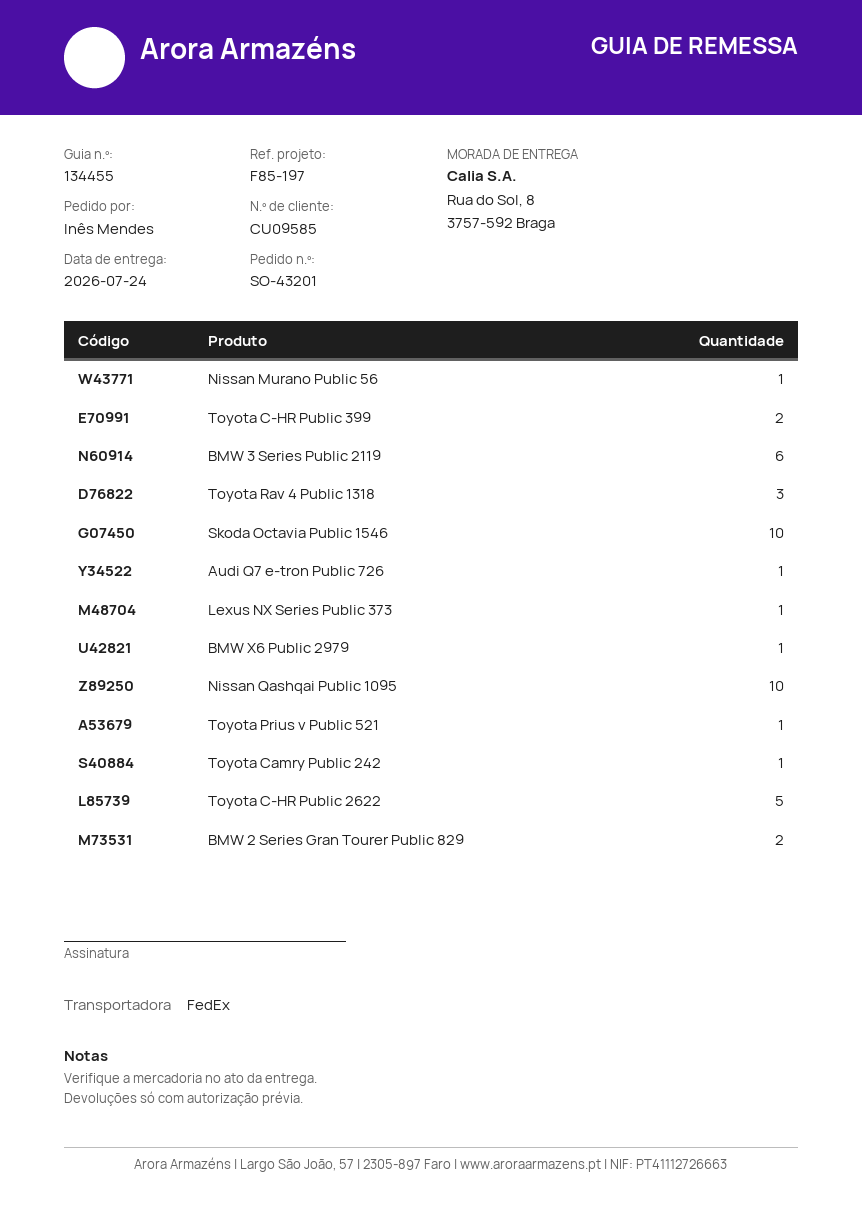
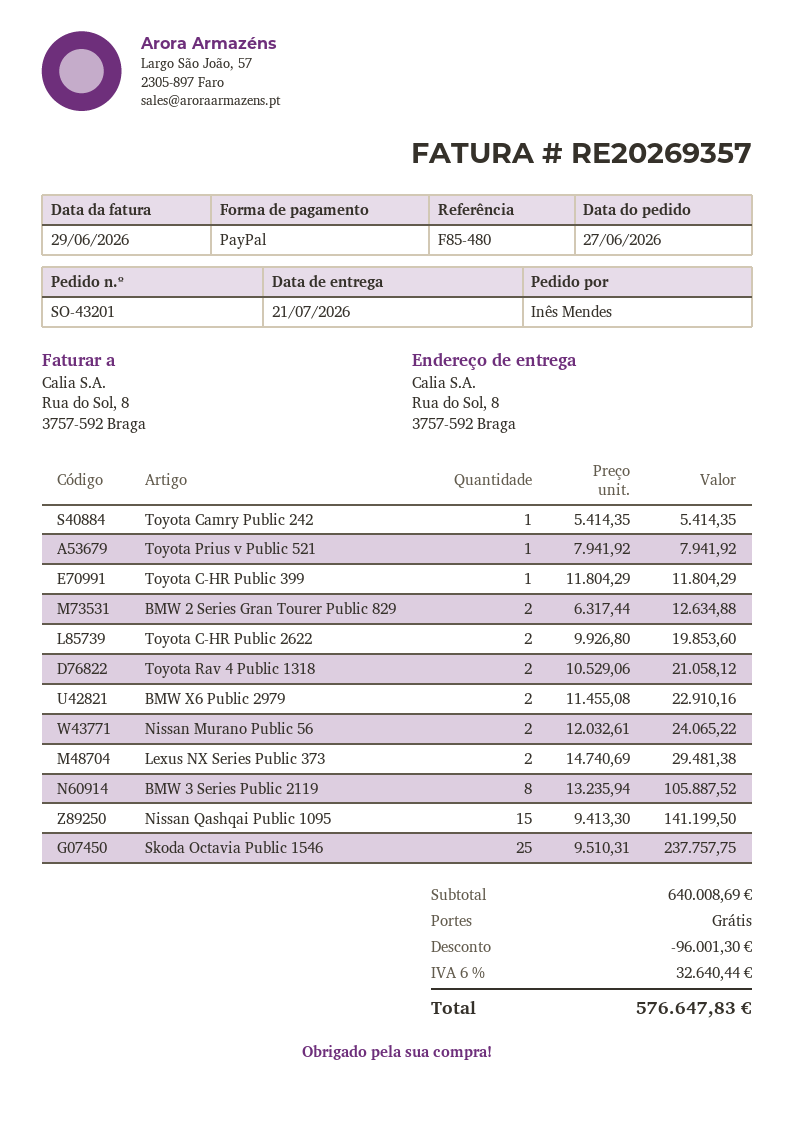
delivery date: 2026-07-24 -> 2026-07-21
reference: F85-197 -> F85-480
Nissan Murano Public 56: 1 -> 2
Toyota C-HR Public 399: 2 -> 1
BMW 3 Series Public 2119: 6 -> 8
Toyota Rav 4 Public 1318: 3 -> 2
Skoda Octavia Public 1546: 10 -> 25
Audi Q7 e-tron Public 726: 1 -> none
Lexus NX Series Public 373: 1 -> 2
BMW X6 Public 2979: 1 -> 2
Nissan Qashqai Public 1095: 10 -> 15
Toyota C-HR Public 2622: 5 -> 2

